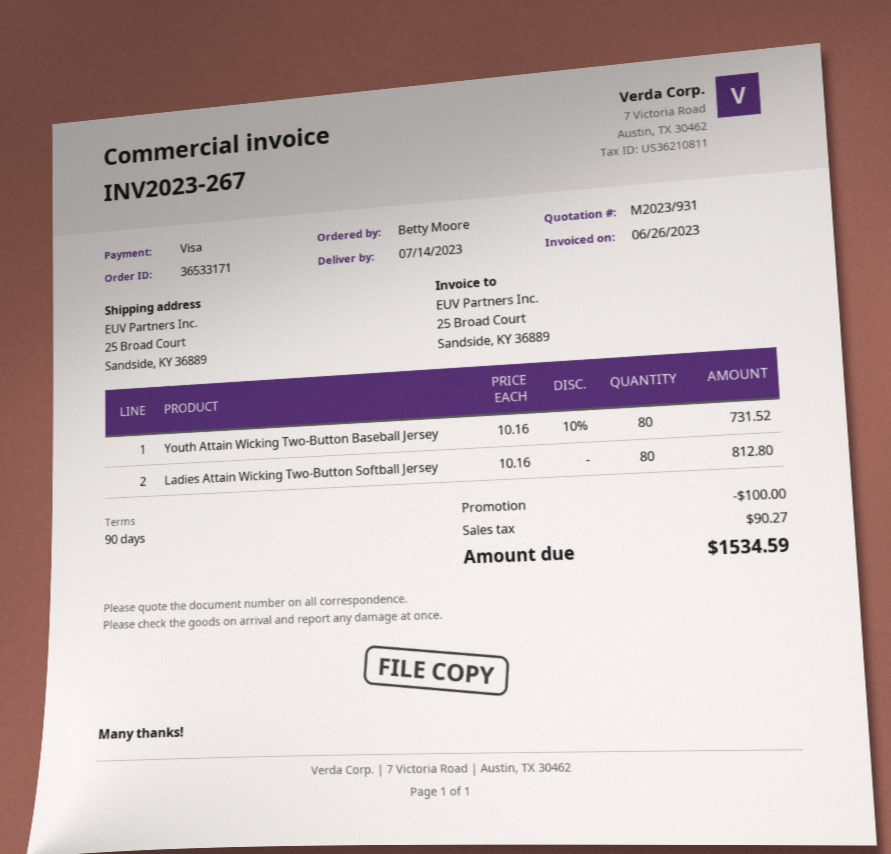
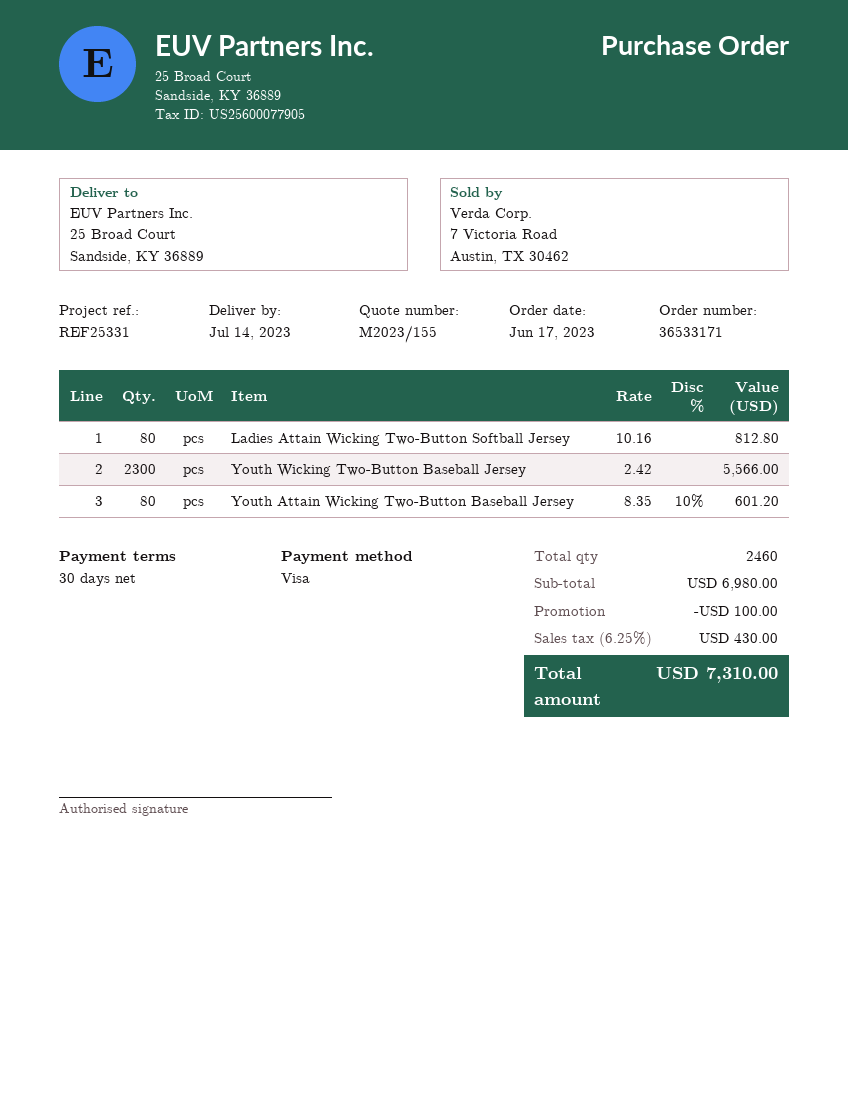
quote number: M2023/931 -> M2023/155
payment terms: 90 days -> 30 days
Youth Attain Wicking Two-Button Baseball Jersey: 80 x 10.16 - 10% = 731.52 -> 80 x 8.35 - 10% = 601.20
Youth Wicking Two-Button Baseball Jersey: none -> 2300 x 2.42 = 5566.00
tax: 90.27 -> 430.00
total: 1534.59 -> 7310.00

